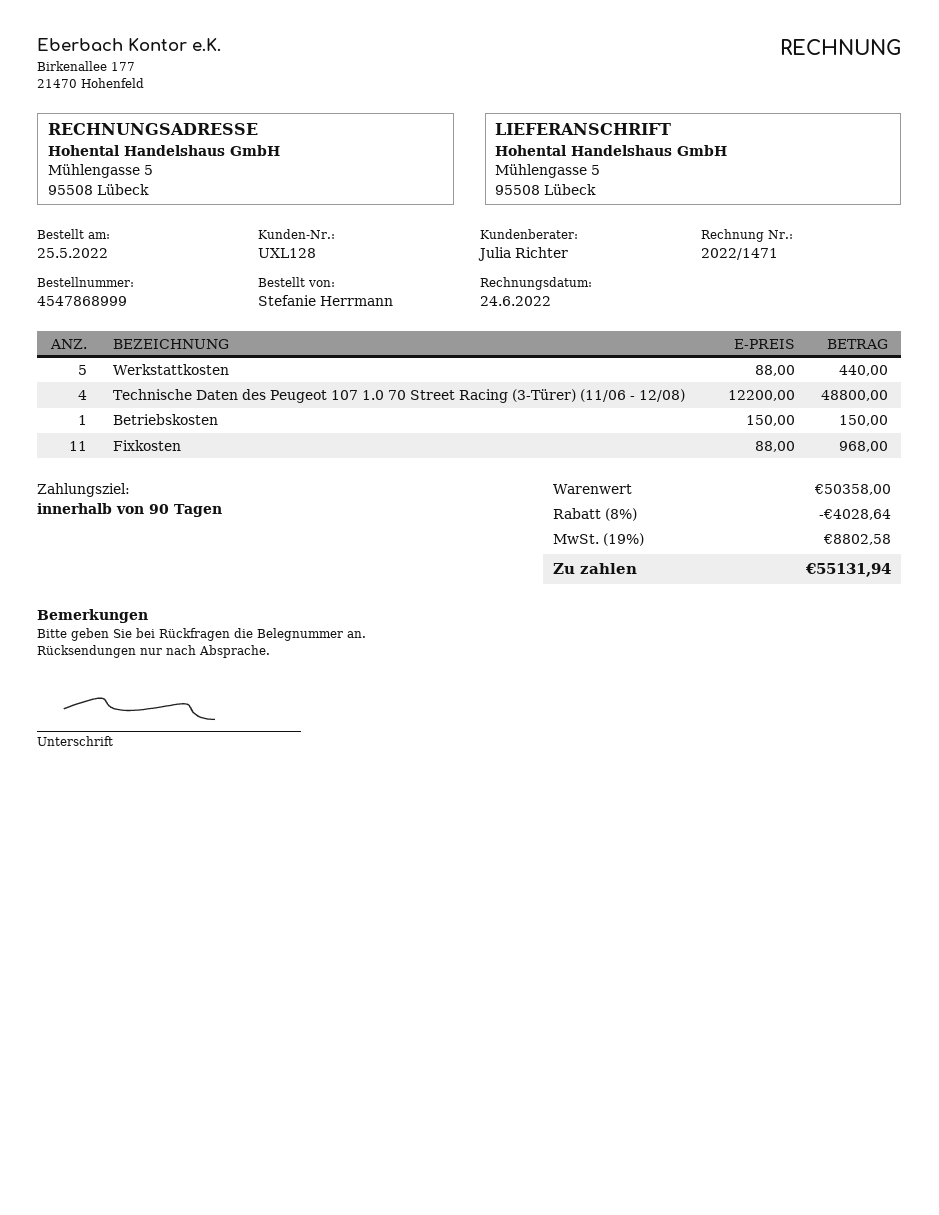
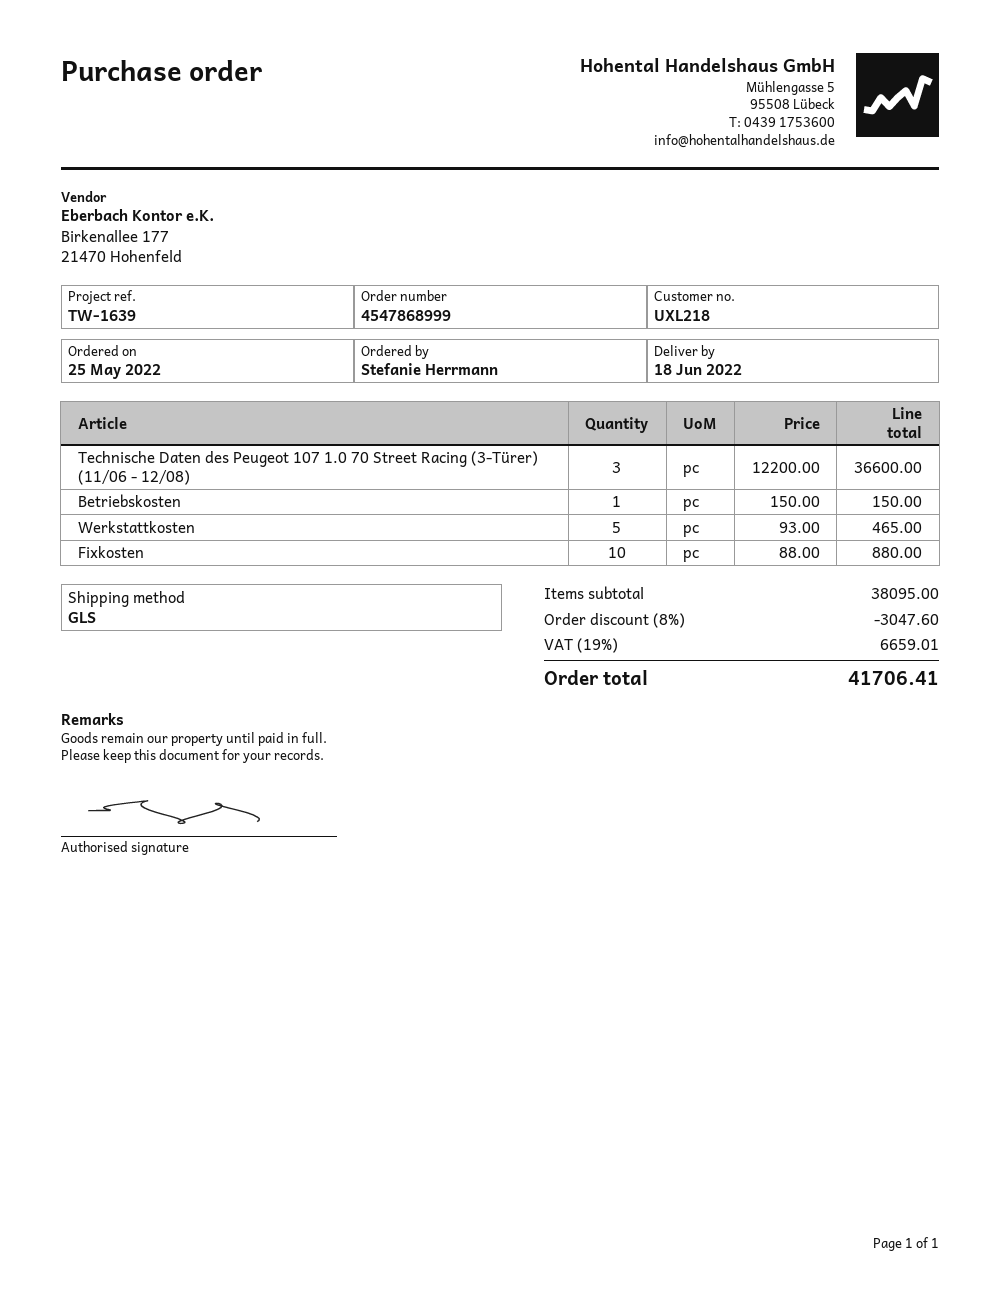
customer number: UXL128 -> UXL218
Werkstattkosten: 5 x 88.00 = 440.00 -> 5 x 93.00 = 465.00
Technische Daten des Peugeot 107 1.0 70 Street Racing (3-Türer) (11/06 - 12/08): 4 x 12200.00 = 48800.00 -> 3 x 12200.00 = 36600.00
Fixkosten: 11 x 88.00 = 968.00 -> 10 x 88.00 = 880.00
subtotal: 50358.00 -> 38095.00
discount: 8% = 4028.64 -> 8% = 3047.60
tax: 19% = 8802.58 -> 19% = 6659.01
total: 55131.94 -> 41706.41

